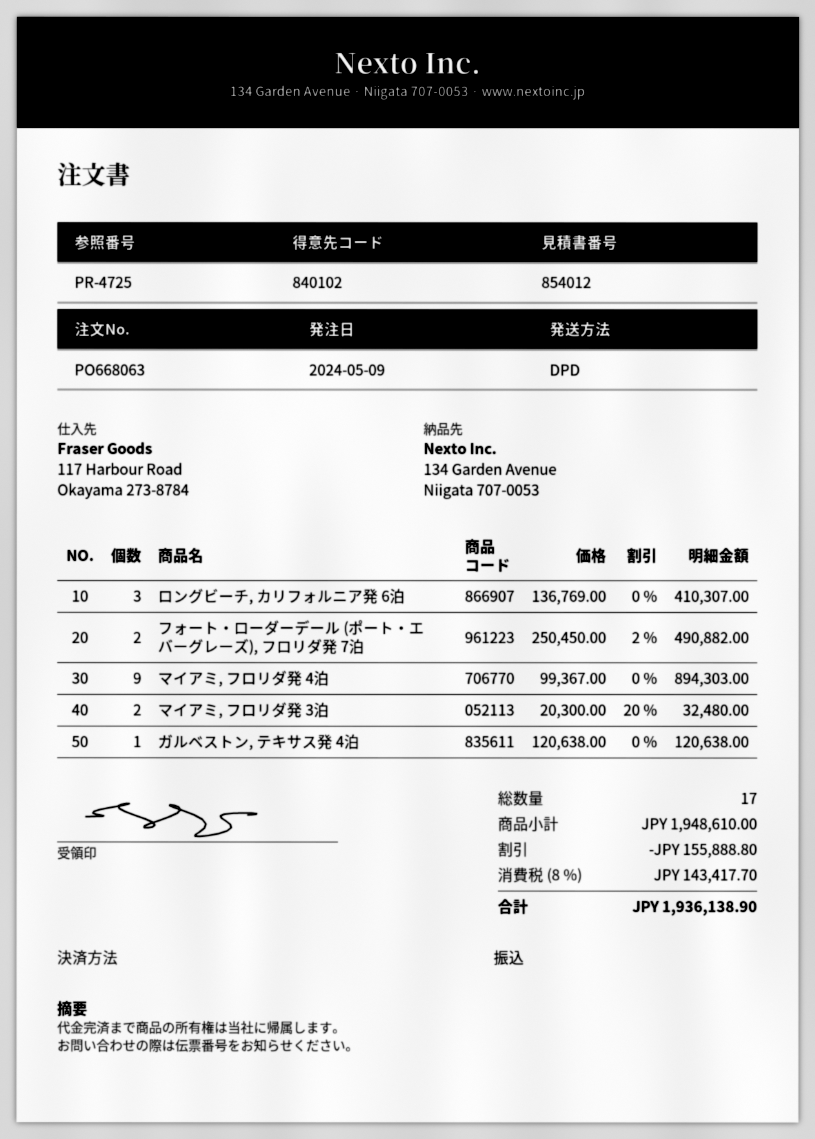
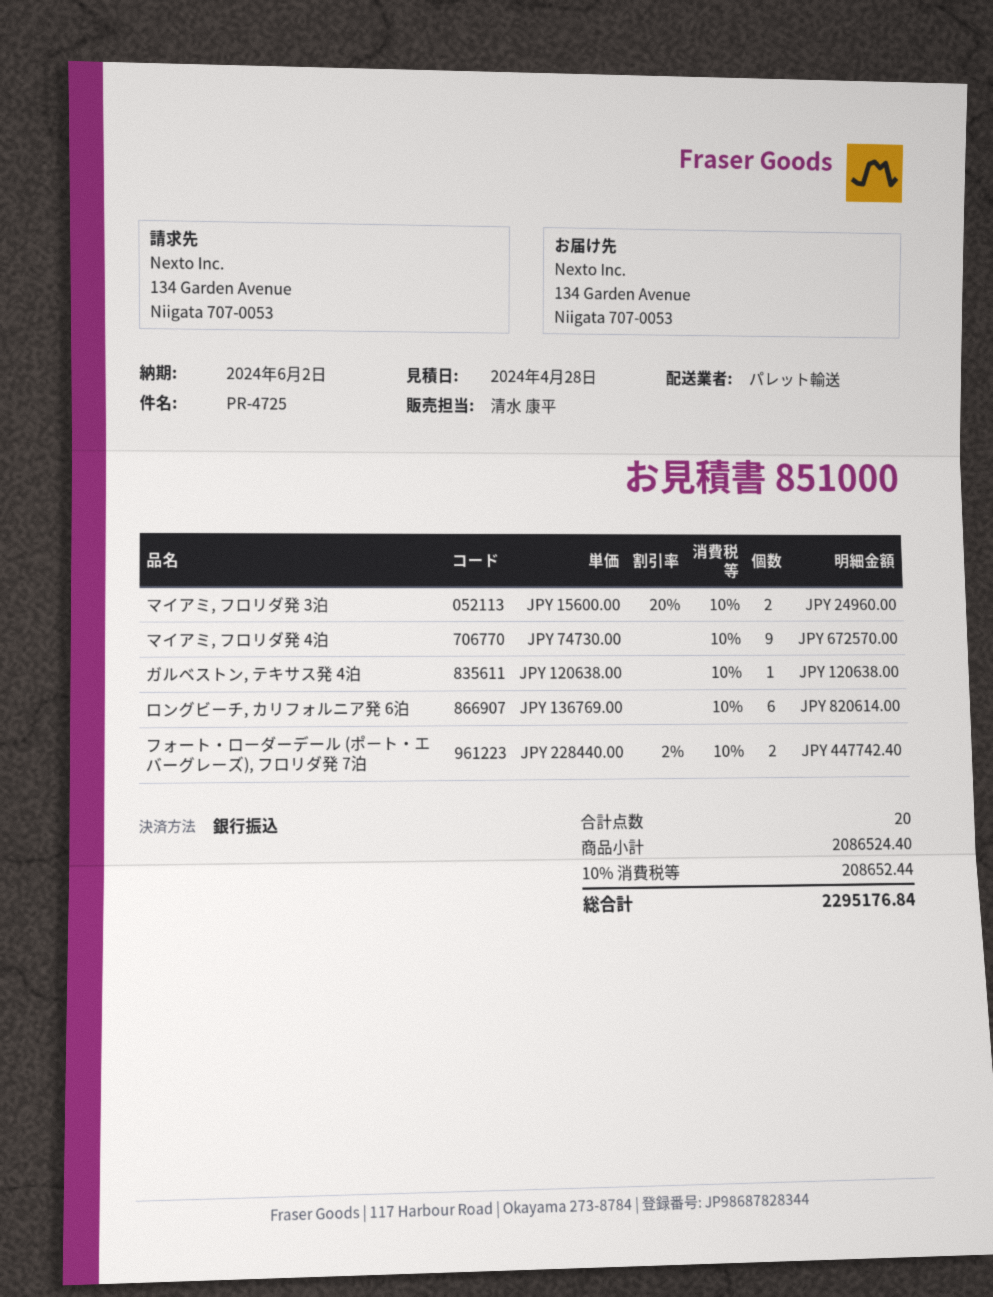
quote number: 854012 -> 851000
shipping method: DPD -> pallet freight
ロングビーチ, カリフォルニア発 6泊: 3 x 136769.00 = 410307.00 -> 6 x 136769.00 = 820614.00
フォート・ローダーデール (ポート・エバーグレーズ), フロリダ発 7泊: 2 x 250450.00 - 2% = 490882.00 -> 2 x 228440.00 - 2% = 447742.40
マイアミ, フロリダ発 4泊: 9 x 99367.00 = 894303.00 -> 9 x 74730.00 = 672570.00
マイアミ, フロリダ発 3泊: 2 x 20300.00 - 20% = 32480.00 -> 2 x 15600.00 - 20% = 24960.00
total quantity: 17 -> 20
subtotal: 1948610.00 -> 2086524.40
discount: 155888.80 -> none
tax: 8% = 143417.70 -> 10% = 208652.44
total: 1936138.90 -> 2295176.84

